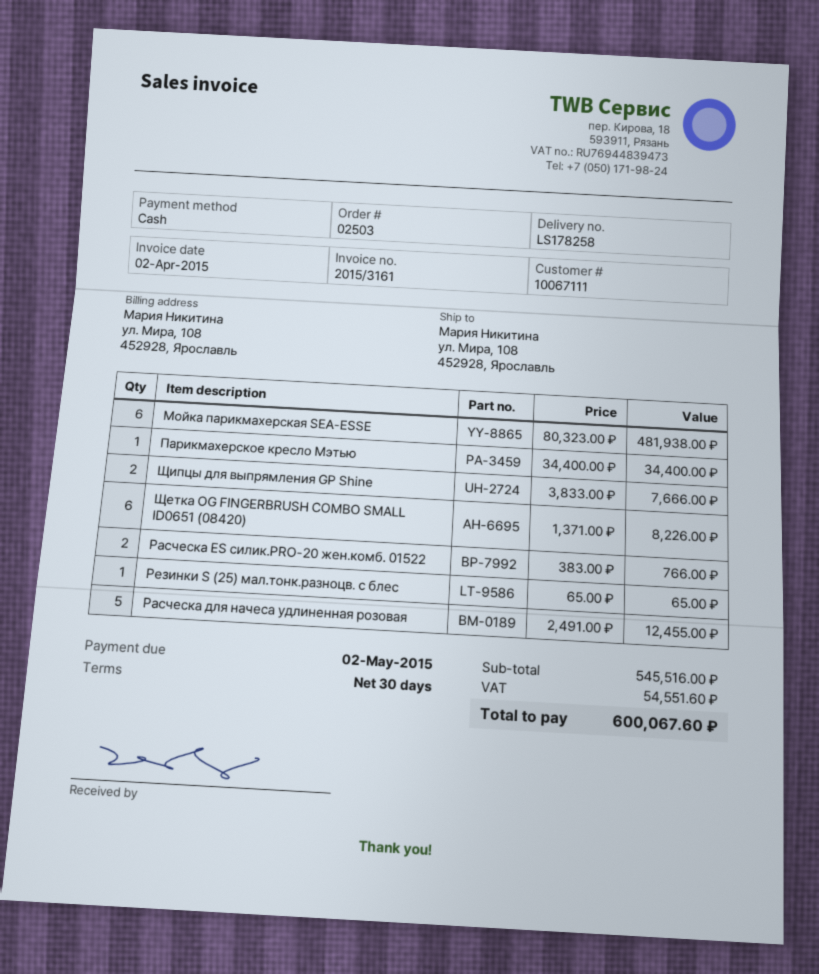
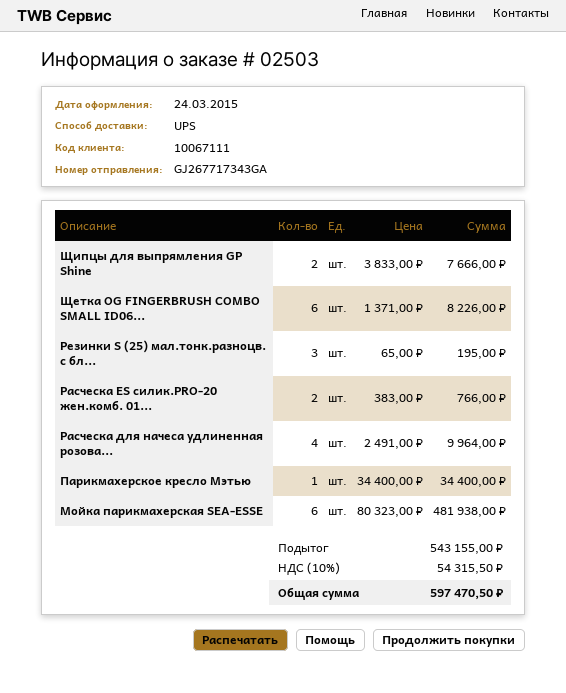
Резинки S (25) мал.тонк.разноцв. с блес: 1 x 65.00 = 65.00 -> 3 x 65.00 = 195.00
Расческа для начеса удлиненная розовая: 5 x 2491.00 = 12455.00 -> 4 x 2491.00 = 9964.00
subtotal: 545516.00 -> 543155.00
tax: 54551.60 -> 54315.50
total: 600067.60 -> 597470.50

